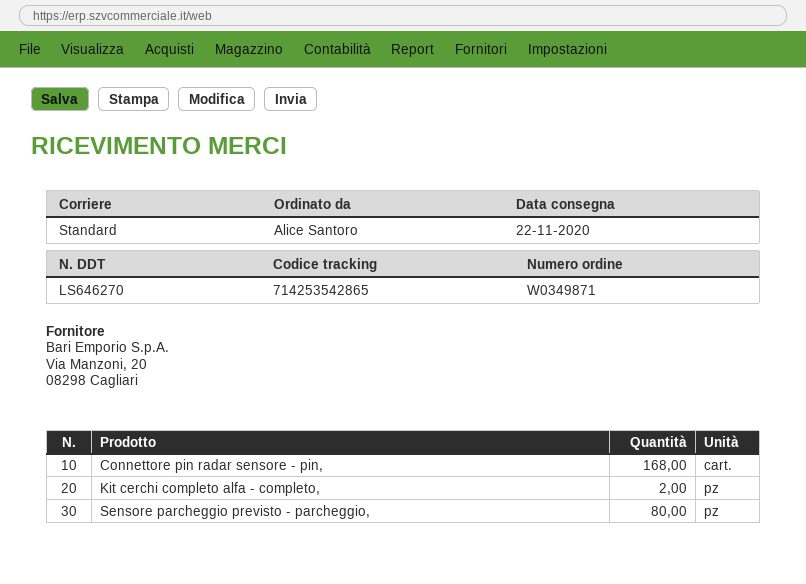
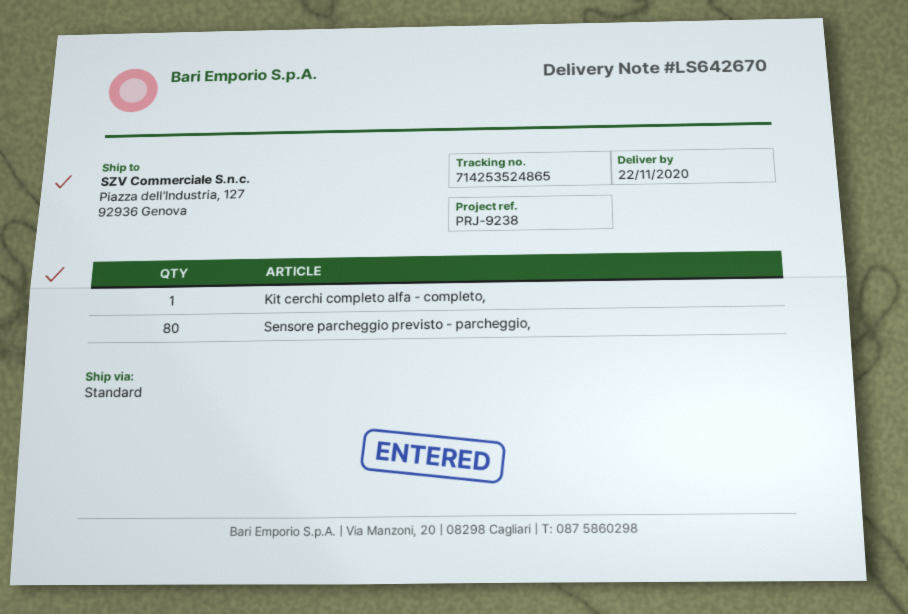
delivery note number: LS646270 -> LS642670
tracking number: 714253542865 -> 714253524865
Connettore pin radar sensore - pin,: 168 -> none
Kit cerchi completo alfa - completo,: 2 -> 1

